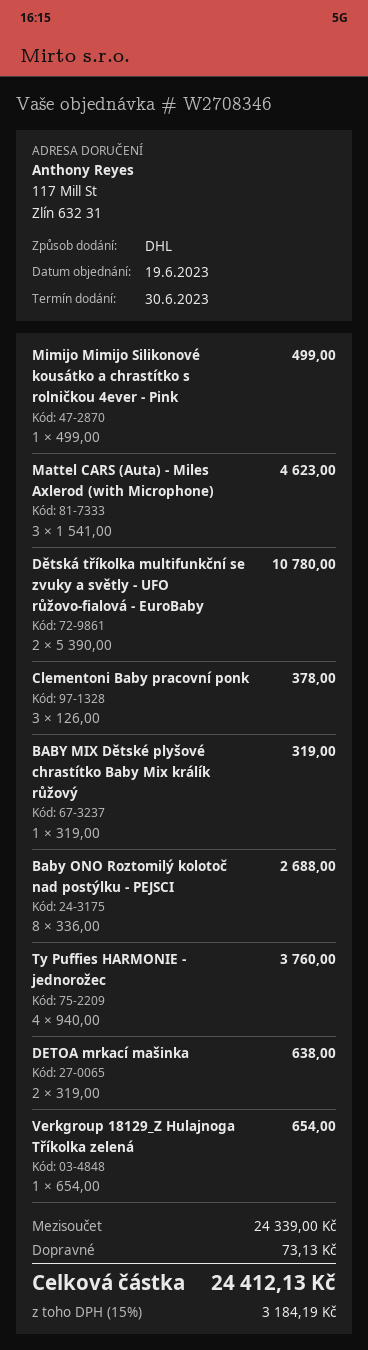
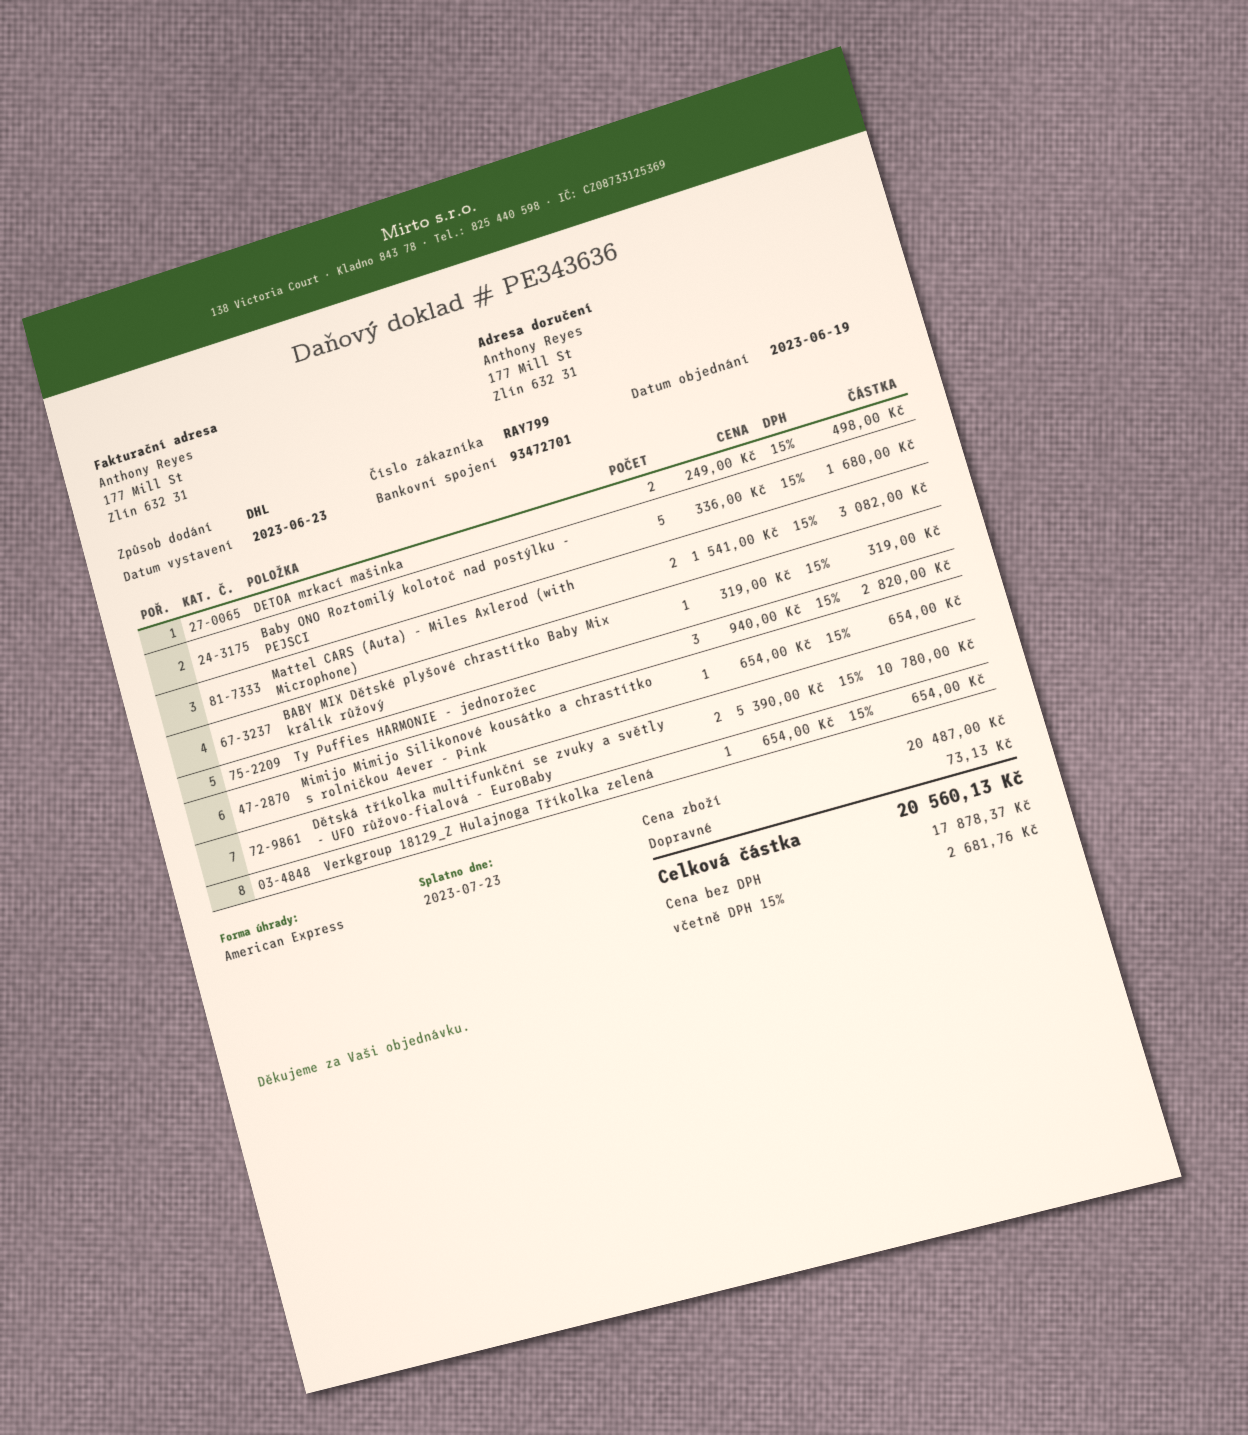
ship to: 117 Mill St, Zlín 632 31 -> 177 Mill St, Zlín 632 31
Mimijo Mimijo Silikonové kousátko a chrastítko s rolničkou 4ever - Pink: 1 x 499.00 = 499.00 -> 1 x 654.00 = 654.00
Mattel CARS (Auta) - Miles Axlerod (with Microphone): 3 x 1541.00 = 4623.00 -> 2 x 1541.00 = 3082.00
Clementoni Baby pracovní ponk: 3 x 126.00 = 378.00 -> none
Baby ONO Roztomilý kolotoč nad postýlku - PEJSCI: 8 x 336.00 = 2688.00 -> 5 x 336.00 = 1680.00
Ty Puffies HARMONIE - jednorožec: 4 x 940.00 = 3760.00 -> 3 x 940.00 = 2820.00
DETOA mrkací mašinka: 2 x 319.00 = 638.00 -> 2 x 249.00 = 498.00
subtotal: 24339.00 -> 20487.00
tax: 15% = 3184.19 -> 15% = 2681.76
total: 24412.13 -> 20560.13

